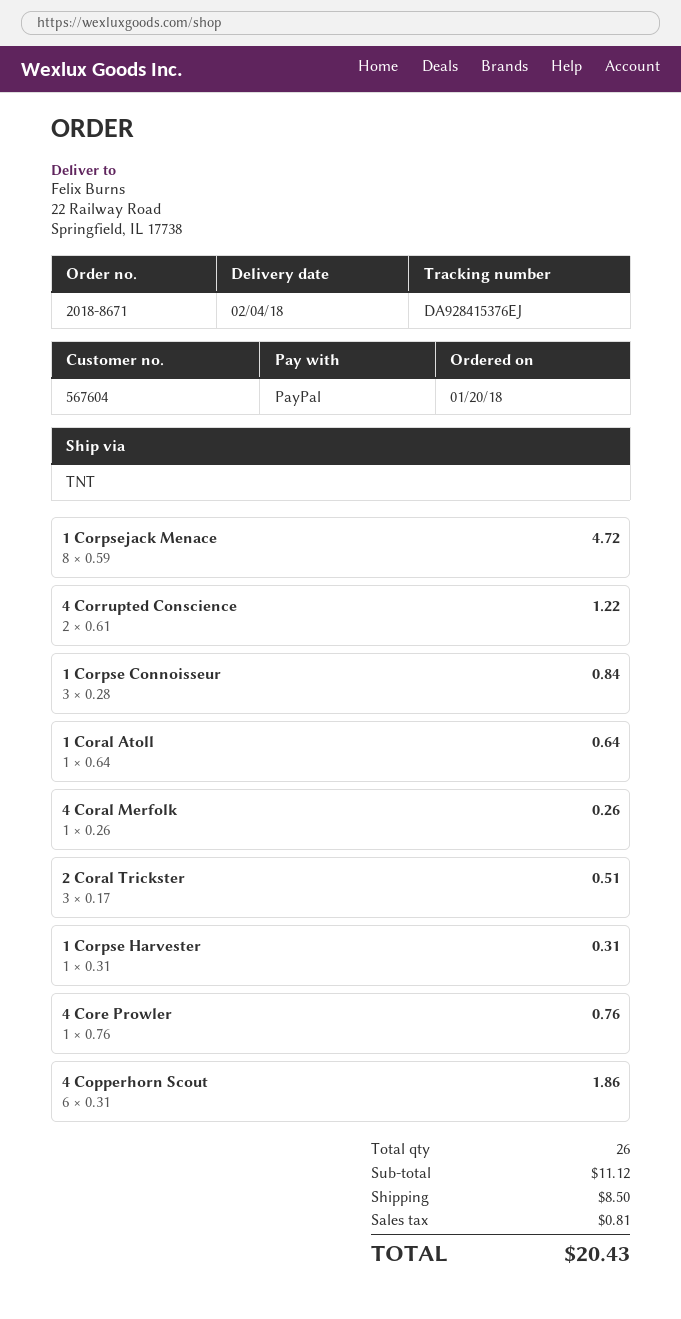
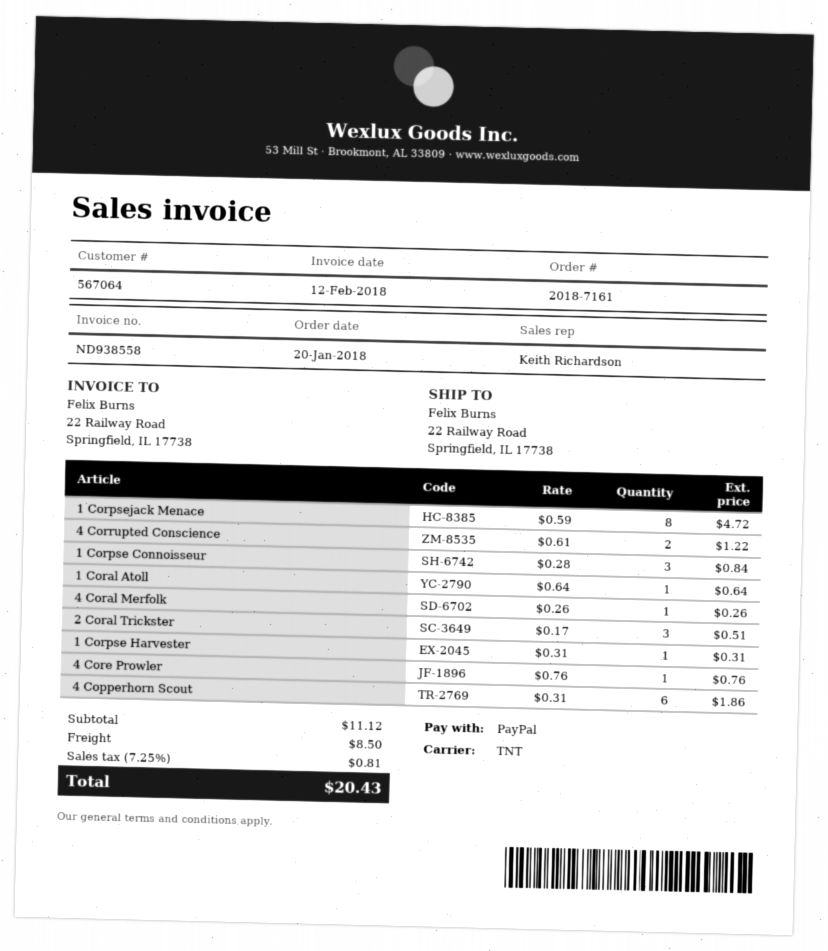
order number: 2018-8671 -> 2018-7161
customer number: 567604 -> 567064

